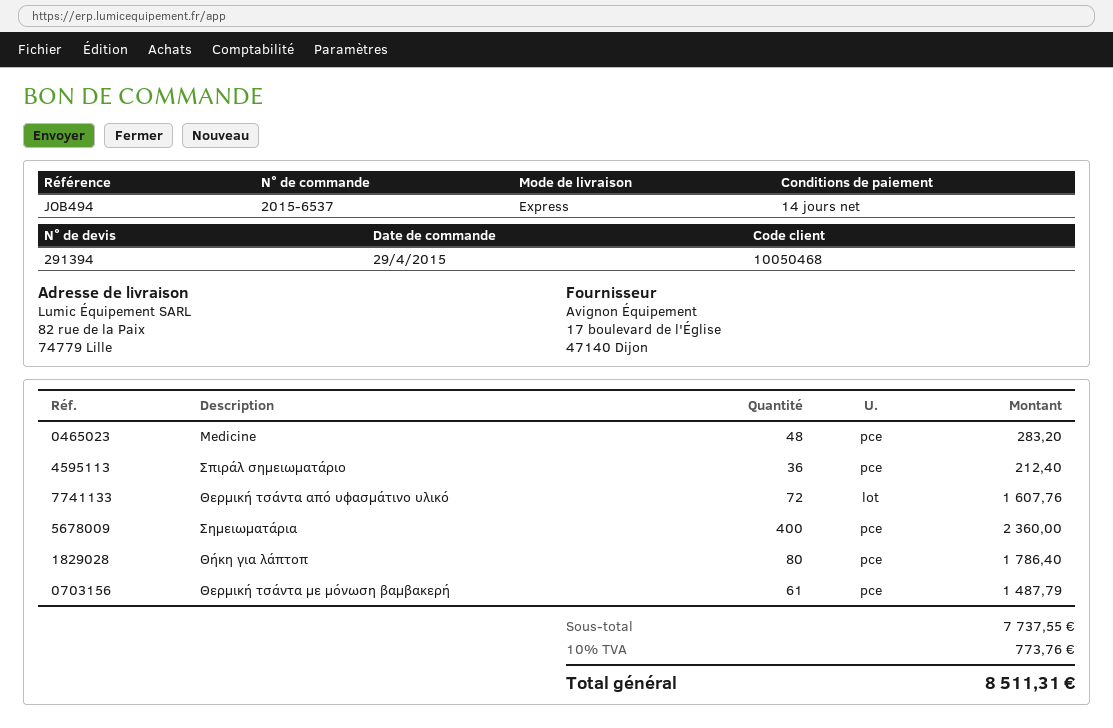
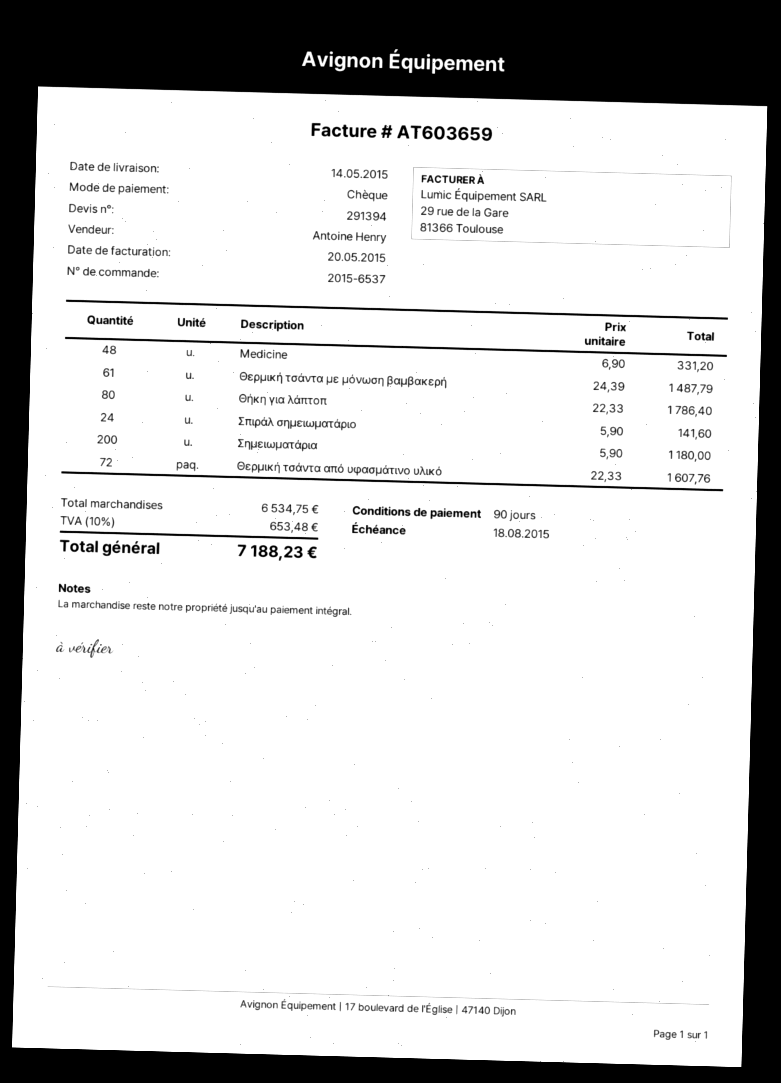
payment terms: 14 days -> 90 days
Medicine: 48 for 283.20 -> 48 for 331.20
Σπιράλ σημειωματάριο: 36 for 212.40 -> 24 for 141.60
Σημειωματάρια: 400 for 2360.00 -> 200 for 1180.00
subtotal: 7737.55 -> 6534.75
tax: 10% = 773.76 -> 10% = 653.48
total: 8511.31 -> 7188.23

